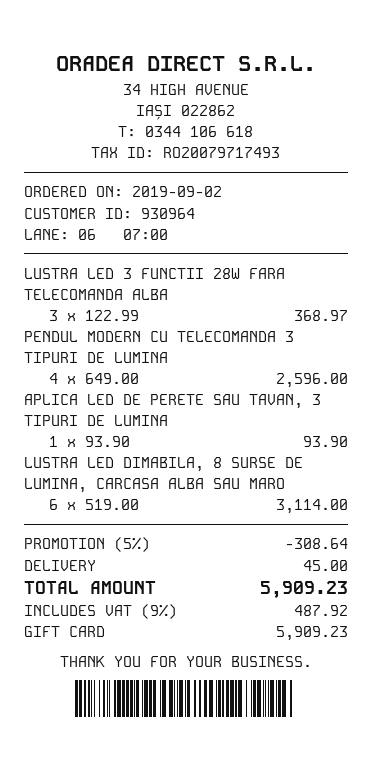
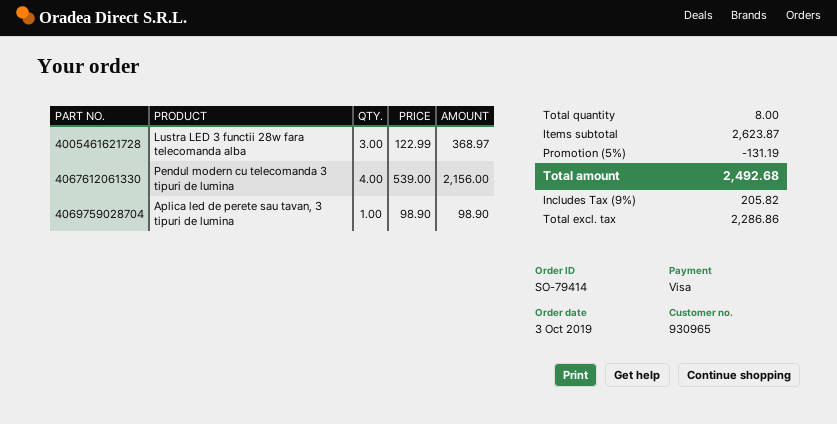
order date: 2019-09-02 -> 2019-10-03
customer number: 930964 -> 930965
payment method: gift card -> Visa
PENDUL MODERN CU TELECOMANDA 3 TIPURI DE LUMINA: 4 x 649.00 = 2596.00 -> 4 x 539.00 = 2156.00
APLICA LED DE PERETE SAU TAVAN, 3 TIPURI DE LUMINA: 1 x 93.90 = 93.90 -> 1 x 98.90 = 98.90
LUSTRA LED DIMABILA, 8 SURSE DE LUMINA, CARCASA ALBA SAU MARO: 6 x 519.00 = 3114.00 -> none
discount: 5% = 308.64 -> 5% = 131.19
shipping: 45.00 -> none
tax: 9% = 487.92 -> 9% = 205.82
total: 5909.23 -> 2492.68

